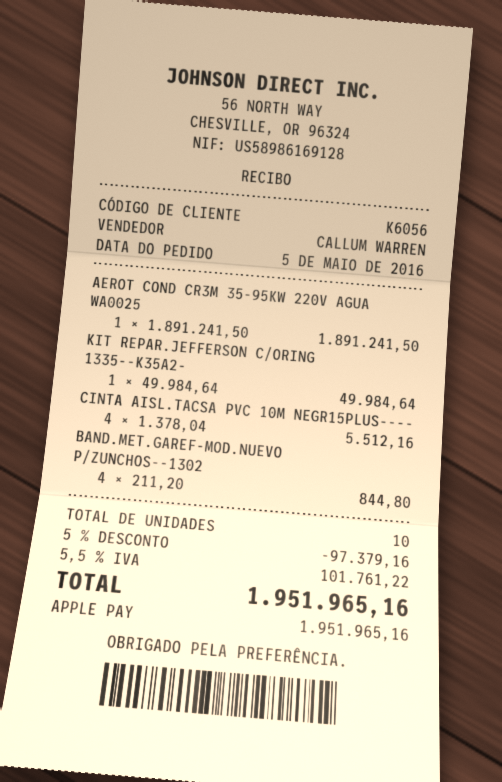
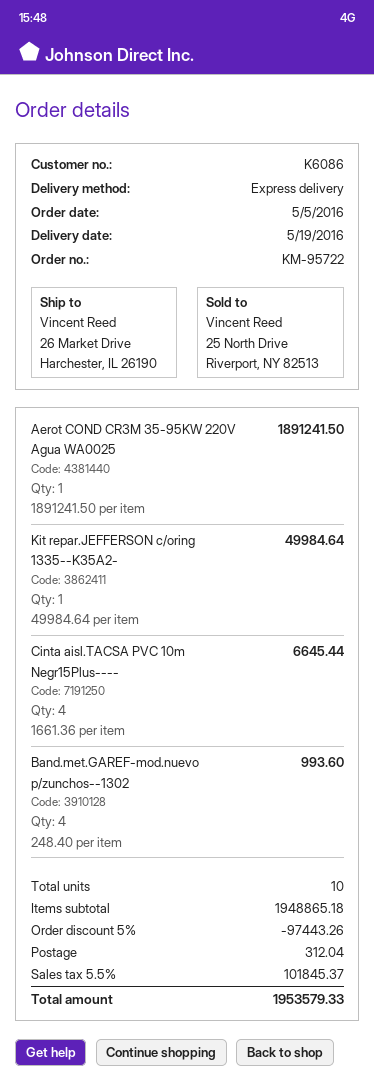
customer number: K6056 -> K6086
CINTA AISL.TACSA PVC 10M NEGR15PLUS----: 4 x 1378.04 = 5512.16 -> 4 x 1661.36 = 6645.44
BAND.MET.GAREF-MOD.NUEVO P/ZUNCHOS--1302: 4 x 211.20 = 844.80 -> 4 x 248.40 = 993.60
discount: 5% = 97379.16 -> 5% = 97443.26
shipping: none -> 312.04
tax: 5.5% = 101761.22 -> 5.5% = 101845.37
total: 1951965.16 -> 1953579.33

